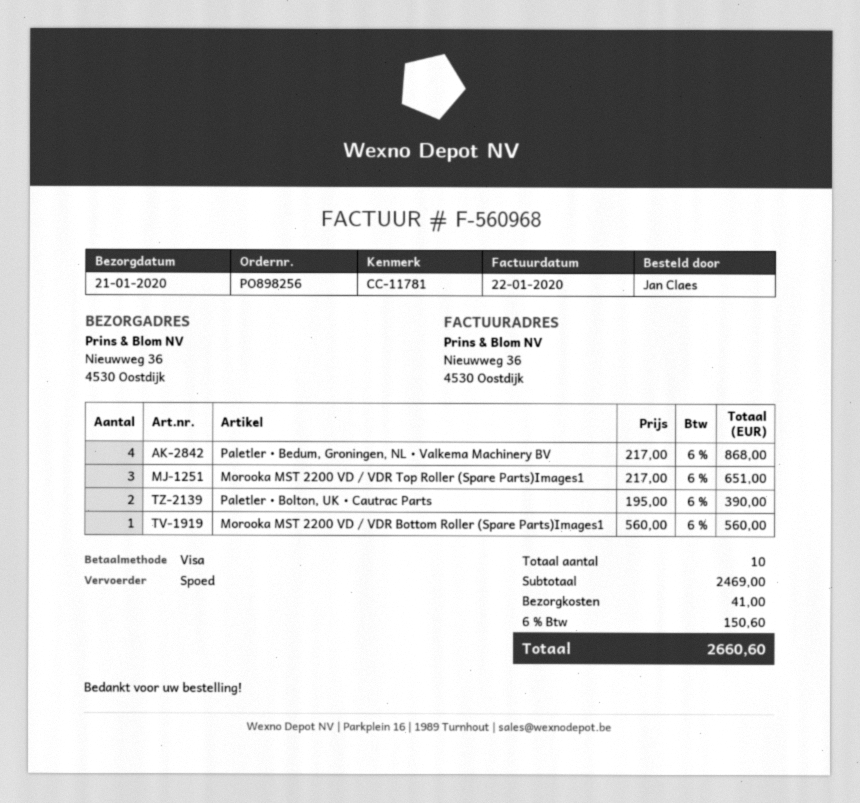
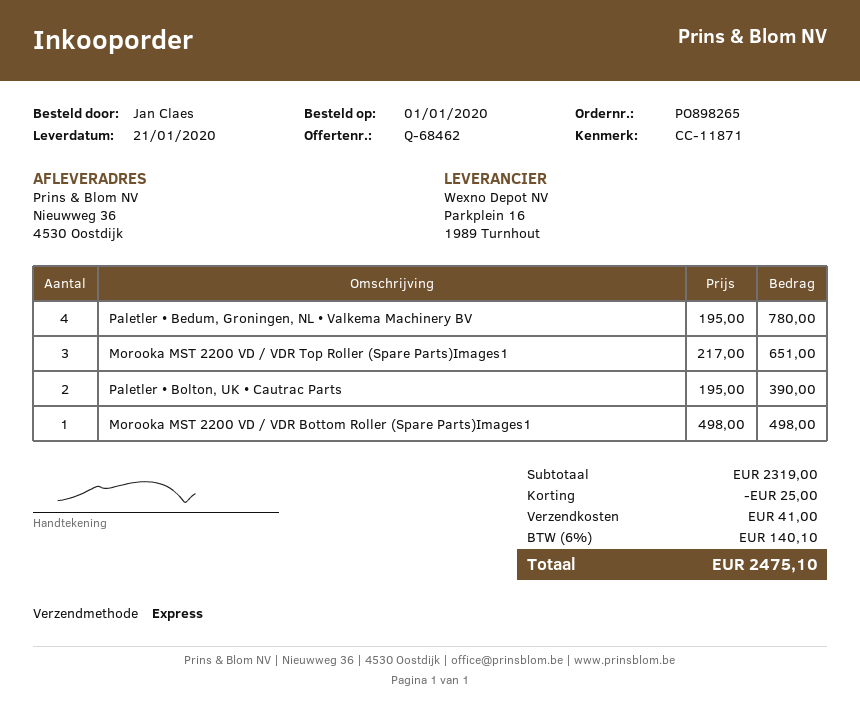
order number: PO898256 -> PO898265
reference: CC-11781 -> CC-11871
Paletler • Bedum, Groningen, NL • Valkema Machinery BV: 4 x 217.00 = 868.00 -> 4 x 195.00 = 780.00
Morooka MST 2200 VD / VDR Bottom Roller (Spare Parts)Images1: 1 x 560.00 = 560.00 -> 1 x 498.00 = 498.00
subtotal: 2469.00 -> 2319.00
discount: none -> 25.00
tax: 6% = 150.60 -> 6% = 140.10
total: 2660.60 -> 2475.10

